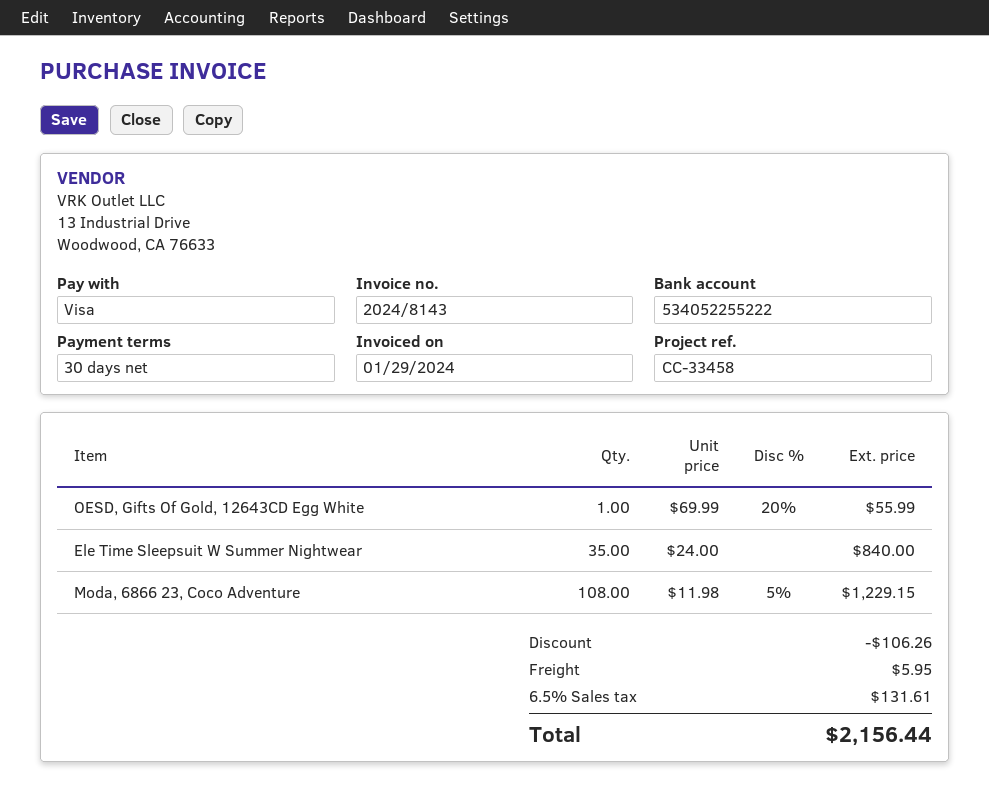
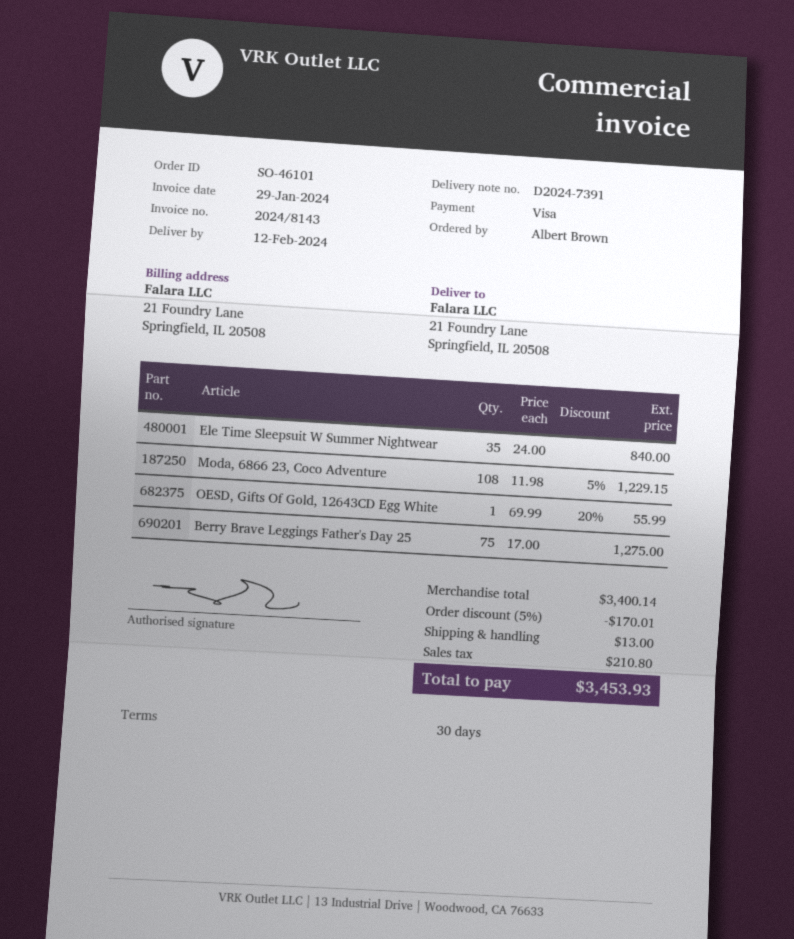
Berry Brave Leggings Father's Day 25: none -> 75 x 17.00 = 1275.00
discount: 106.26 -> 170.01
shipping: 5.95 -> 13.00
tax: 131.61 -> 210.80
total: 2156.44 -> 3453.93

